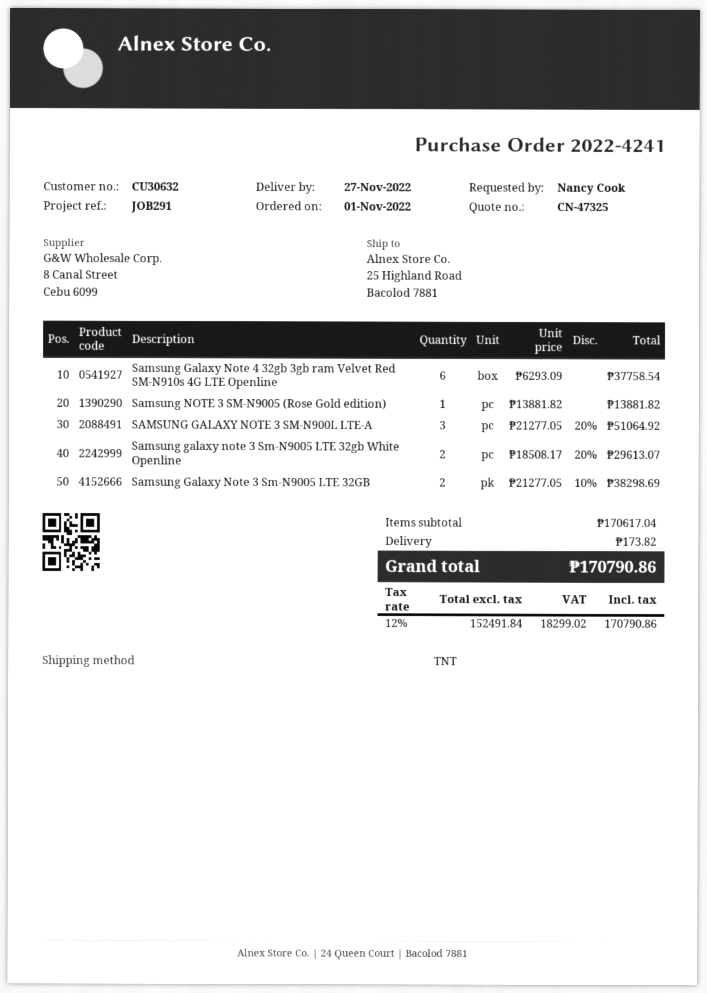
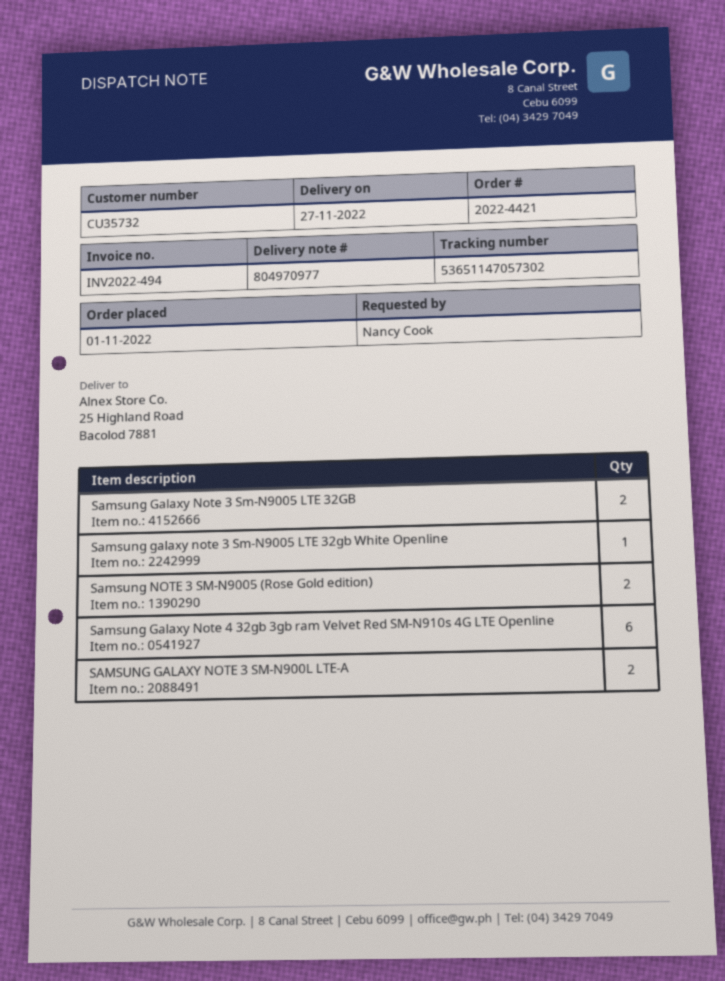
order number: 2022-4241 -> 2022-4421
customer number: CU30632 -> CU35732
Samsung NOTE 3 SM-N9005 (Rose Gold edition): 1 -> 2
SAMSUNG GALAXY NOTE 3 SM-N900L LTE-A: 3 -> 2
Samsung galaxy note 3 Sm-N9005 LTE 32gb White Openline: 2 -> 1

